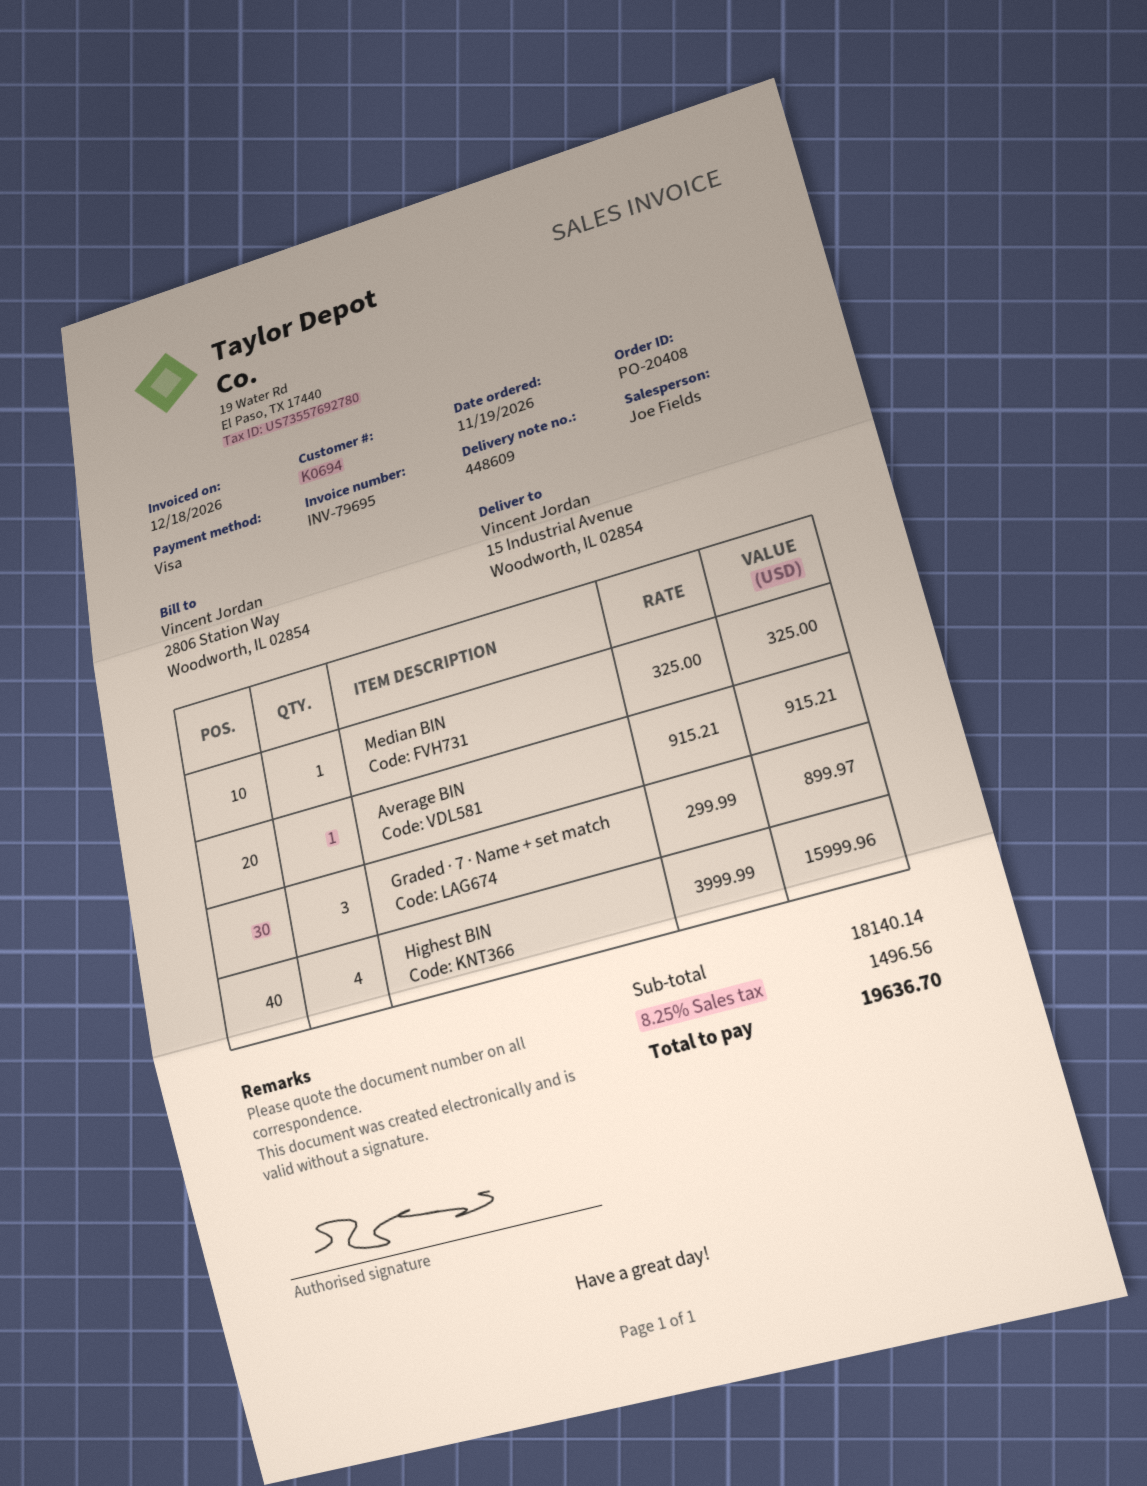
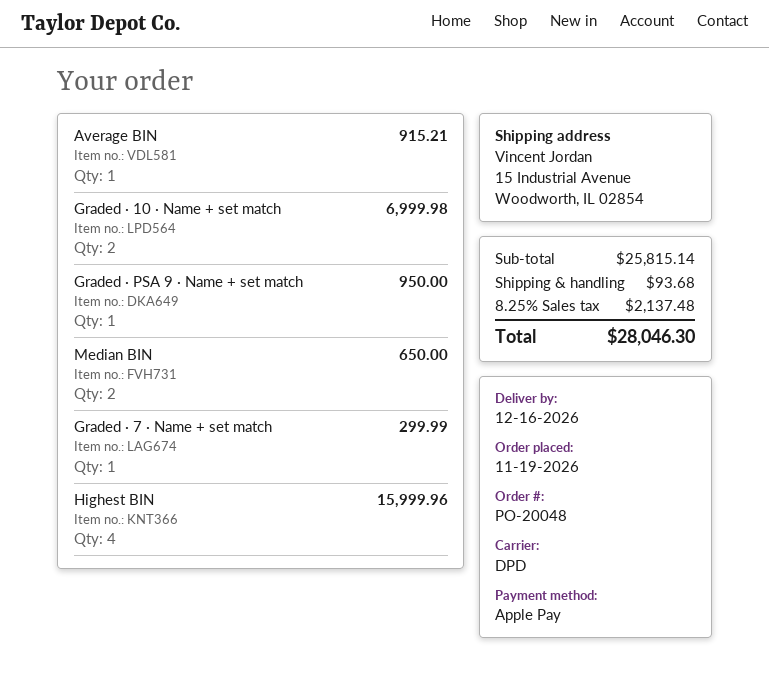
order number: PO-20408 -> PO-20048
payment method: Visa -> Apple Pay
Median BIN: 1 for 325.00 -> 2 for 650.00
Graded · 7 · Name + set match: 3 for 899.97 -> 1 for 299.99
Graded · 10 · Name + set match: none -> 2 for 6999.98
Graded · PSA 9 · Name + set match: none -> 1 for 950.00
subtotal: 18140.14 -> 25815.14
shipping: none -> 93.68
tax: 8.25% = 1496.56 -> 8.25% = 2137.48
total: 19636.70 -> 28046.30

